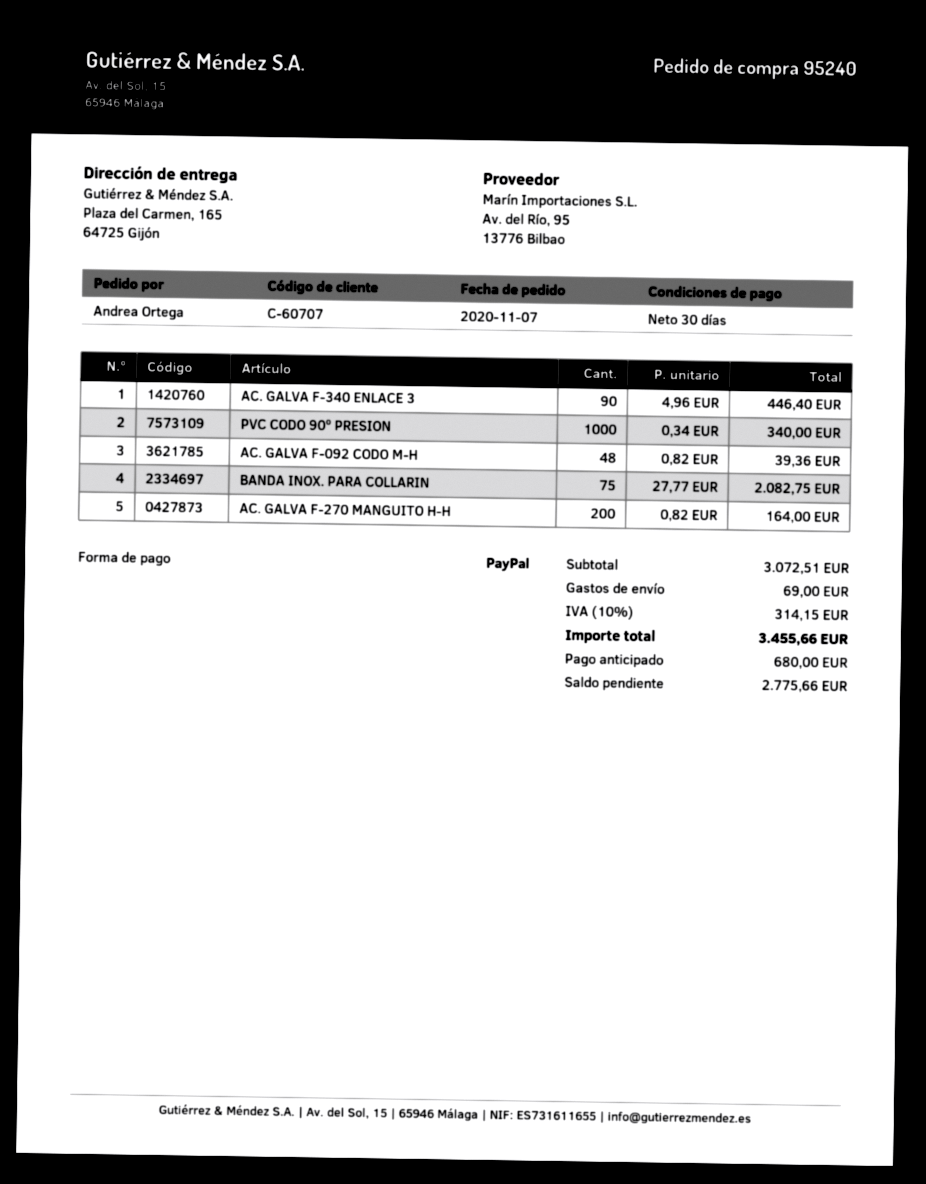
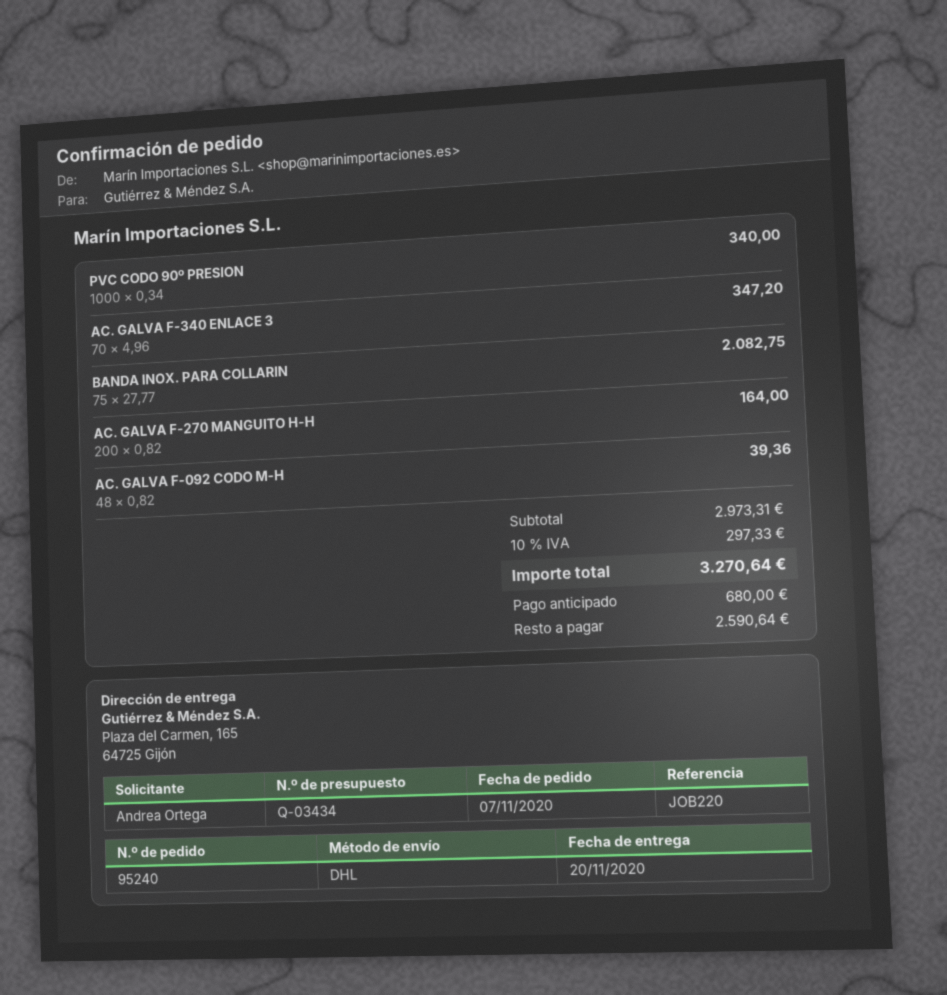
AC. GALVA F-340 ENLACE 3: 90 x 4.96 = 446.40 -> 70 x 4.96 = 347.20
subtotal: 3072.51 -> 2973.31
shipping: 69.00 -> none
tax: 10% = 314.15 -> 10% = 297.33
total: 3455.66 -> 3270.64
balance: 2775.66 -> 2590.64

